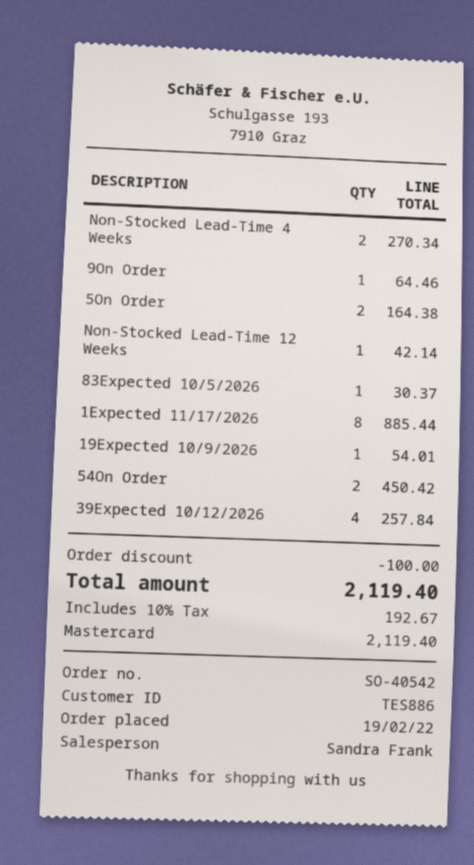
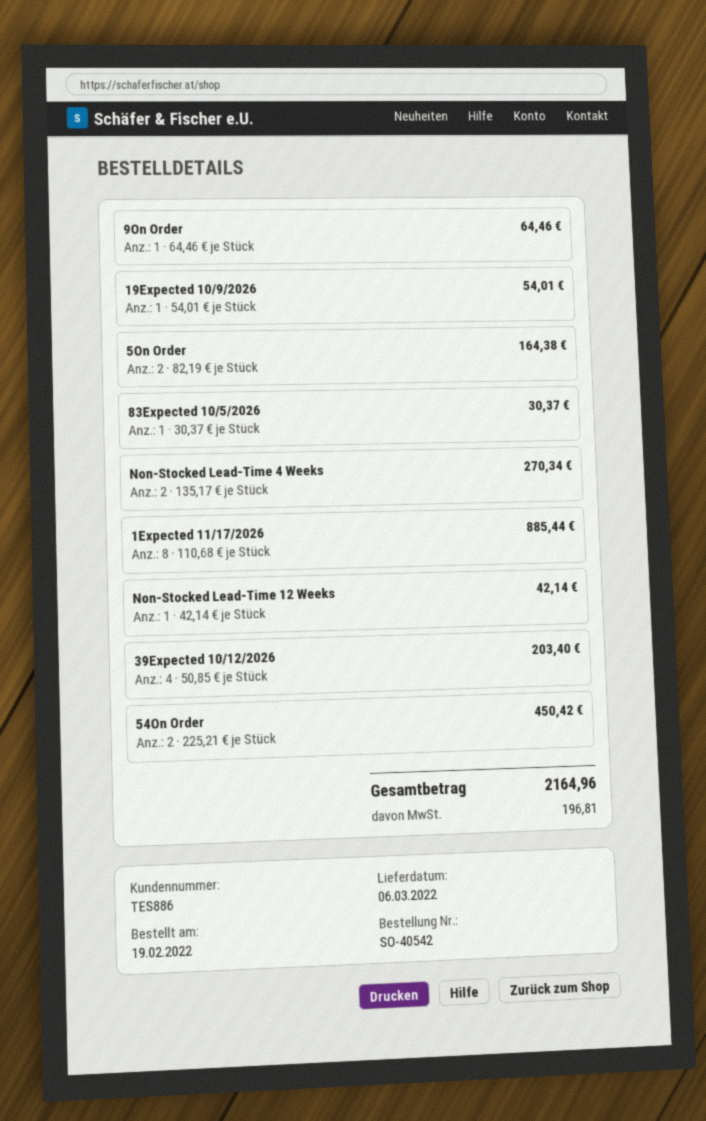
39Expected 10/12/2026: 4 for 257.84 -> 4 for 203.40
discount: 100.00 -> none
tax: 192.67 -> 196.81
total: 2119.40 -> 2164.96

